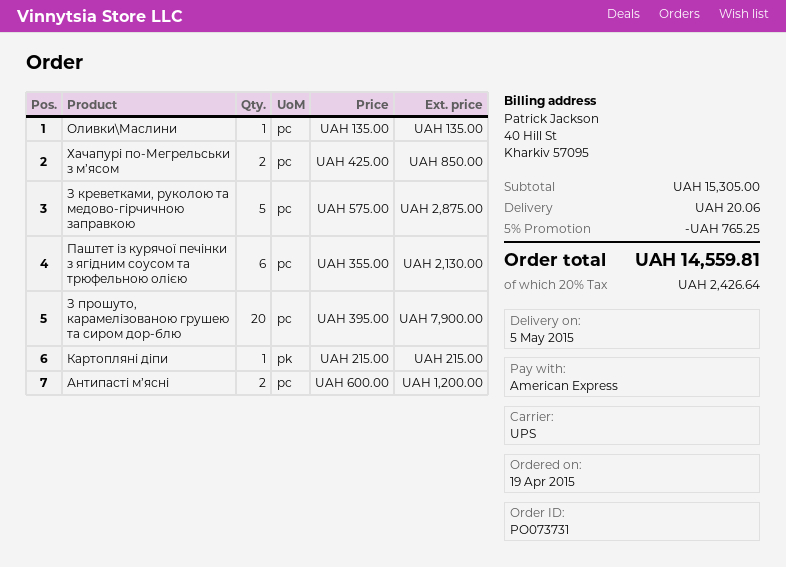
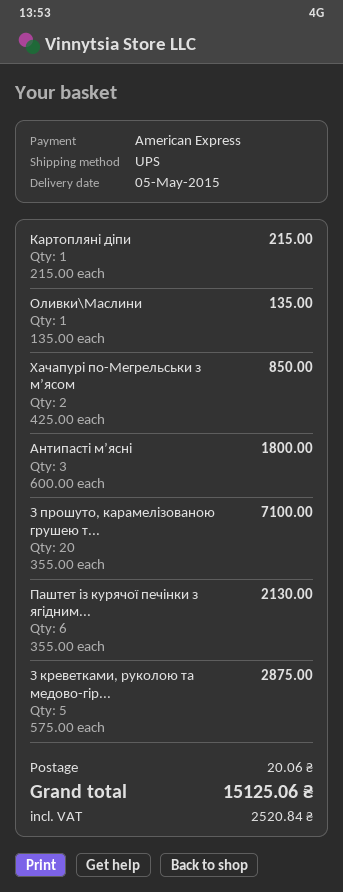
З прошуто, карамелізованою грушею та сиром дор-блю: 20 x 395.00 = 7900.00 -> 20 x 355.00 = 7100.00
Антипасті мʼясні: 2 x 600.00 = 1200.00 -> 3 x 600.00 = 1800.00
discount: 5% = 765.25 -> none
tax: 2426.64 -> 2520.84
total: 14559.81 -> 15125.06

